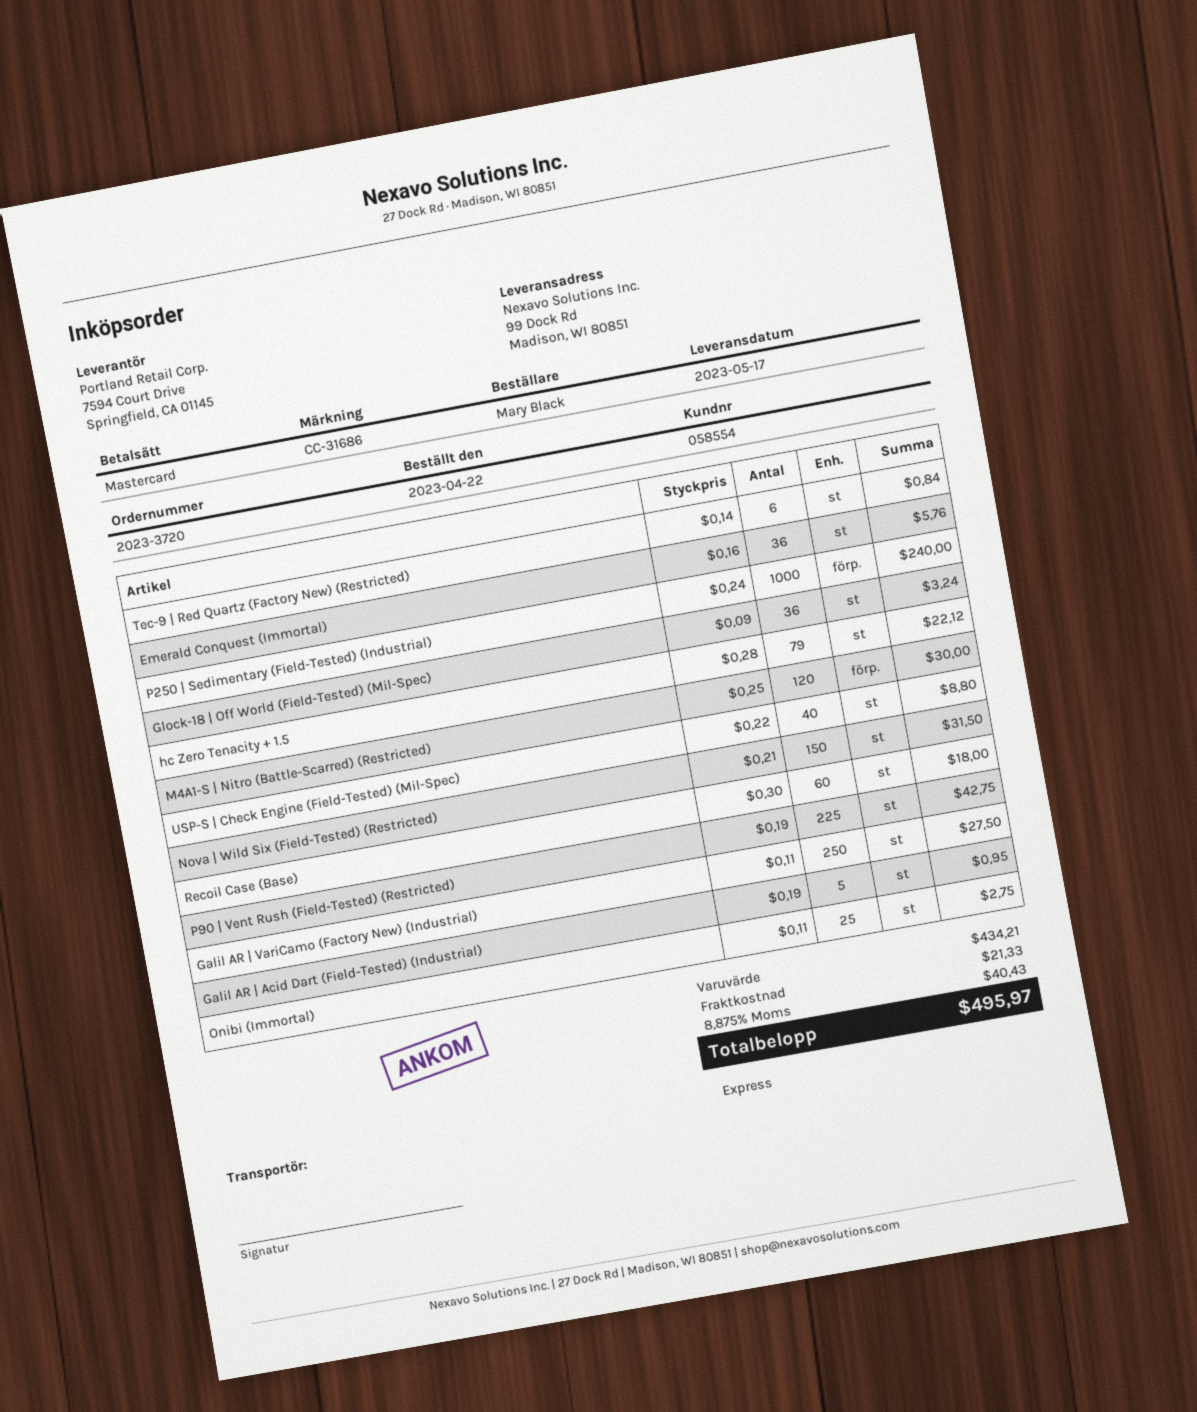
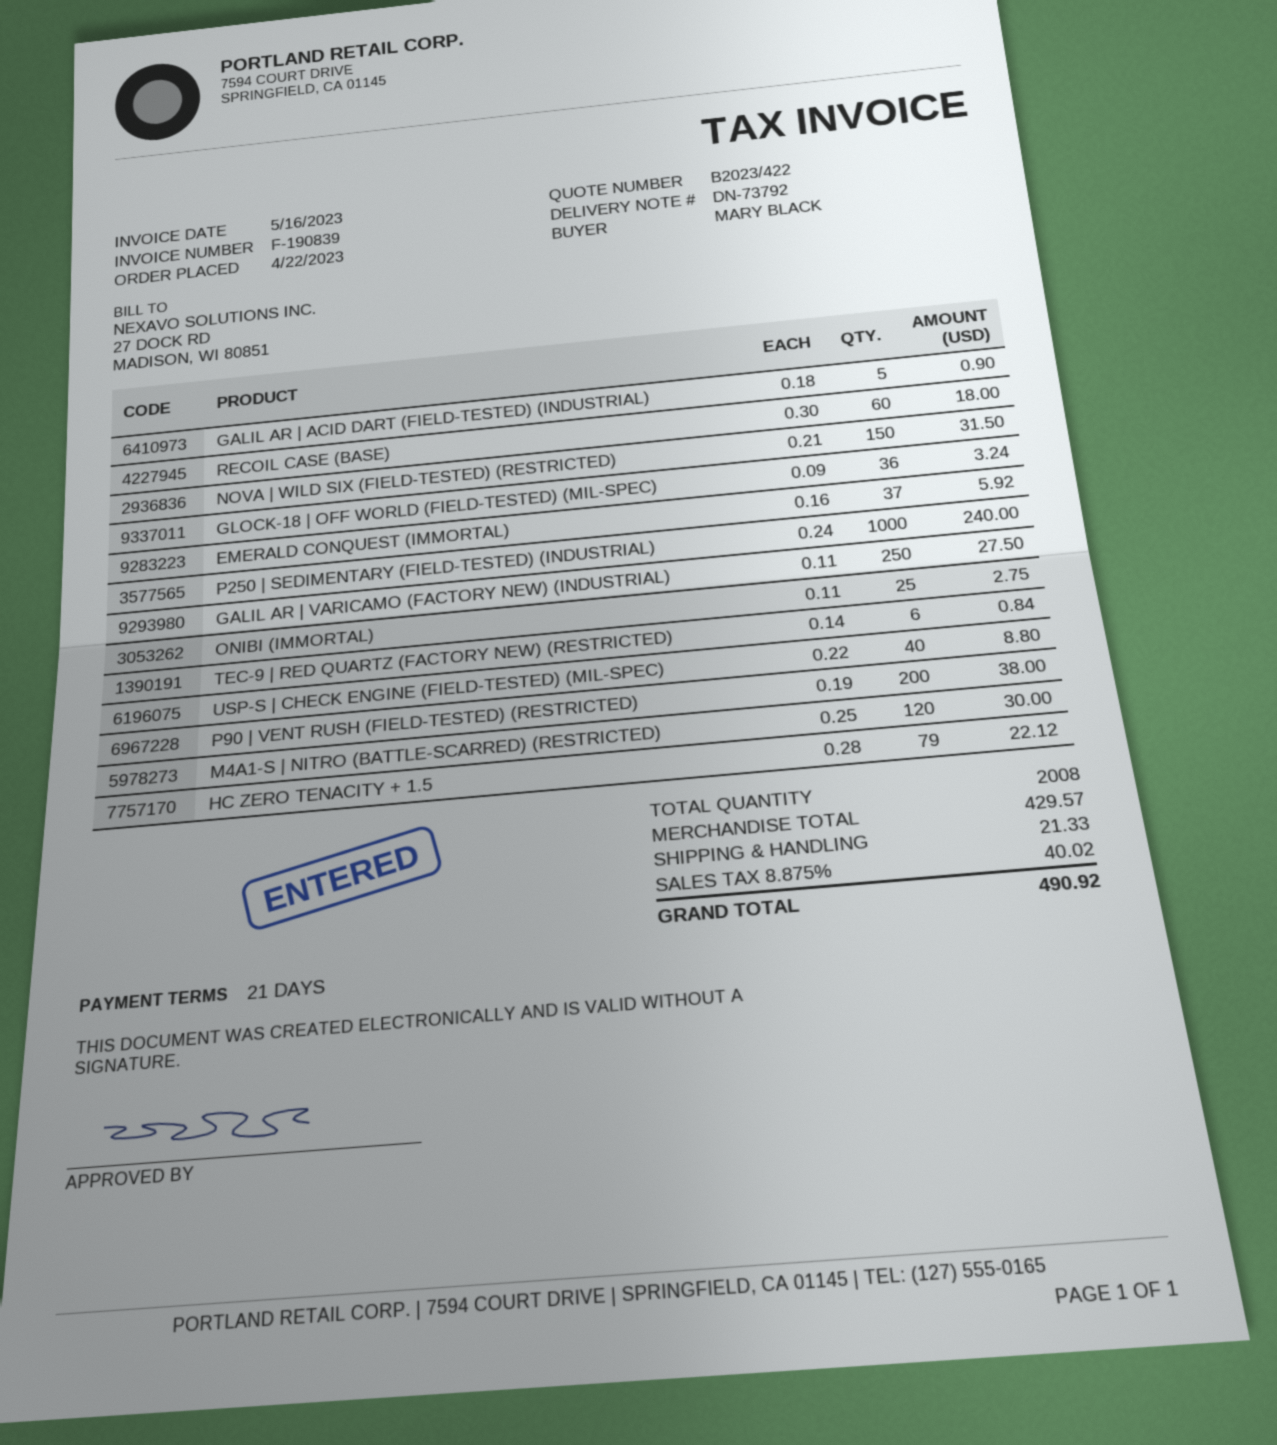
Emerald Conquest (Immortal): 36 x 0.16 = 5.76 -> 37 x 0.16 = 5.92
P90 | Vent Rush (Field-Tested) (Restricted): 225 x 0.19 = 42.75 -> 200 x 0.19 = 38.00
Galil AR | Acid Dart (Field-Tested) (Industrial): 5 x 0.19 = 0.95 -> 5 x 0.18 = 0.90
subtotal: 434.21 -> 429.57
tax: 8.875% = 40.43 -> 8.875% = 40.02
total: 495.97 -> 490.92

